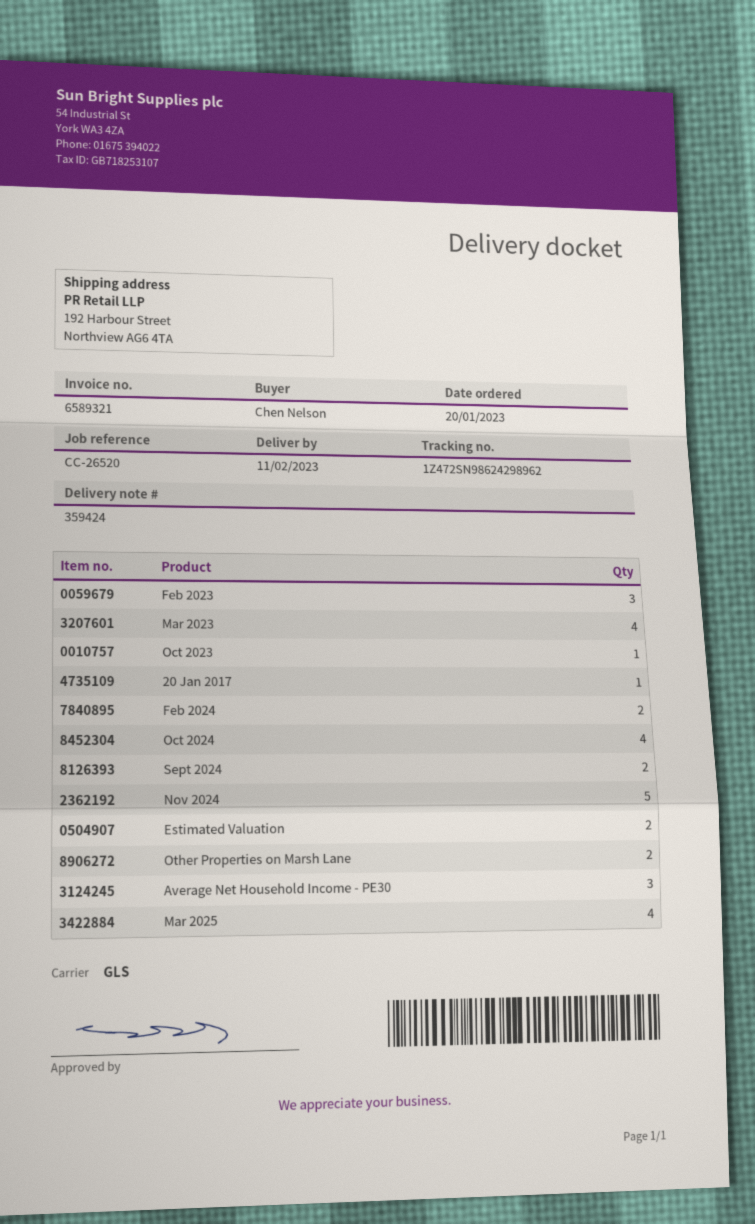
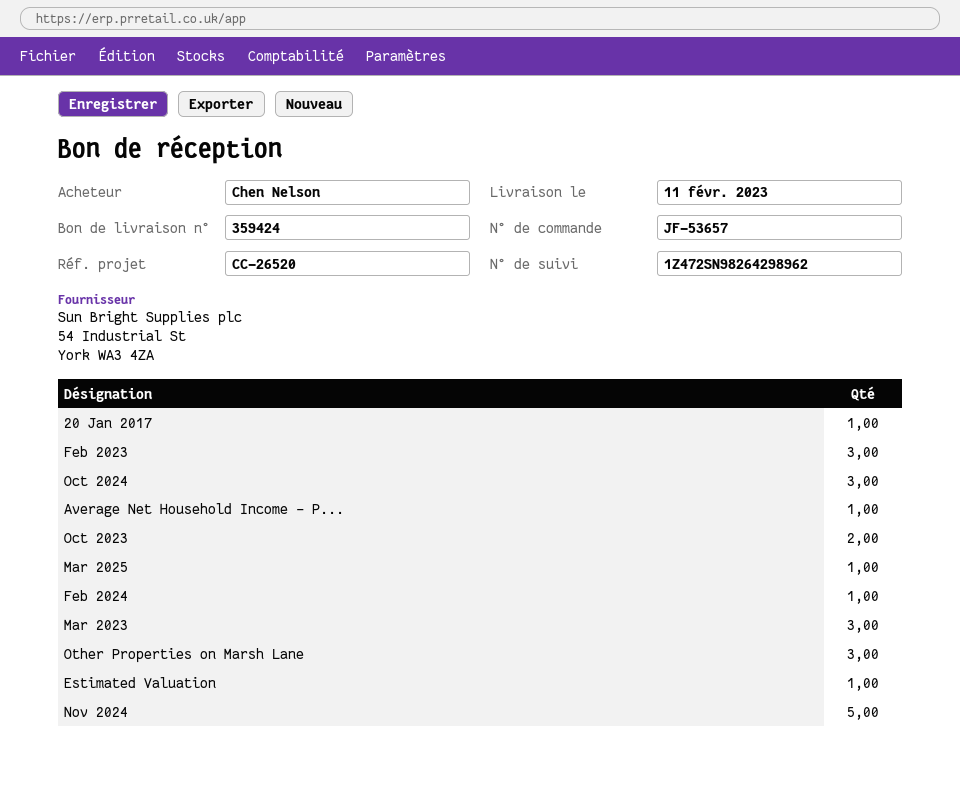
tracking number: 1Z472SN98624298962 -> 1Z472SN98264298962
Mar 2023: 4 -> 3
Oct 2023: 1 -> 2
Feb 2024: 2 -> 1
Oct 2024: 4 -> 3
Sept 2024: 2 -> none
Estimated Valuation: 2 -> 1
Other Properties on Marsh Lane: 2 -> 3
Average Net Household Income - PE30: 3 -> 1
Mar 2025: 4 -> 1

